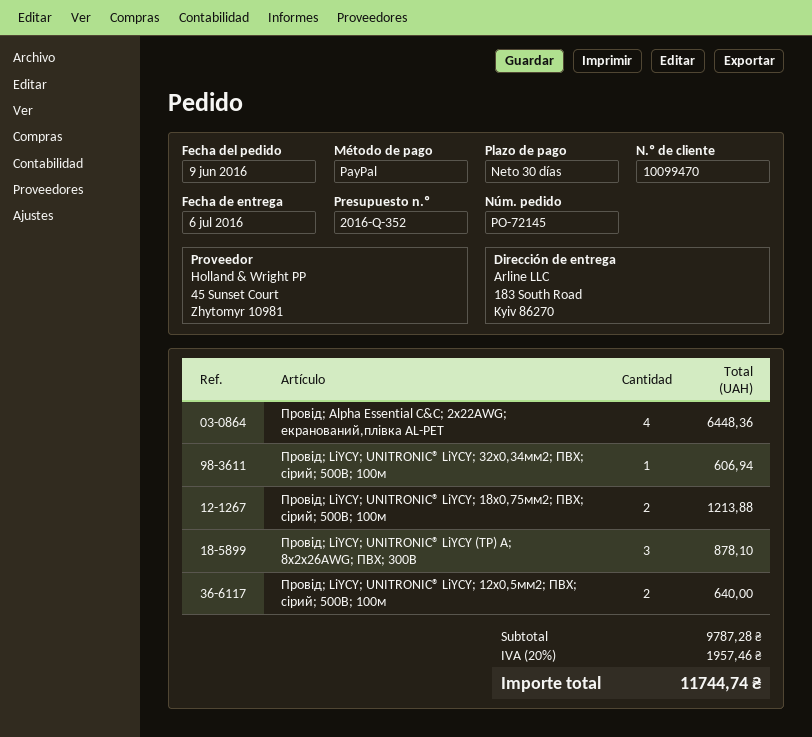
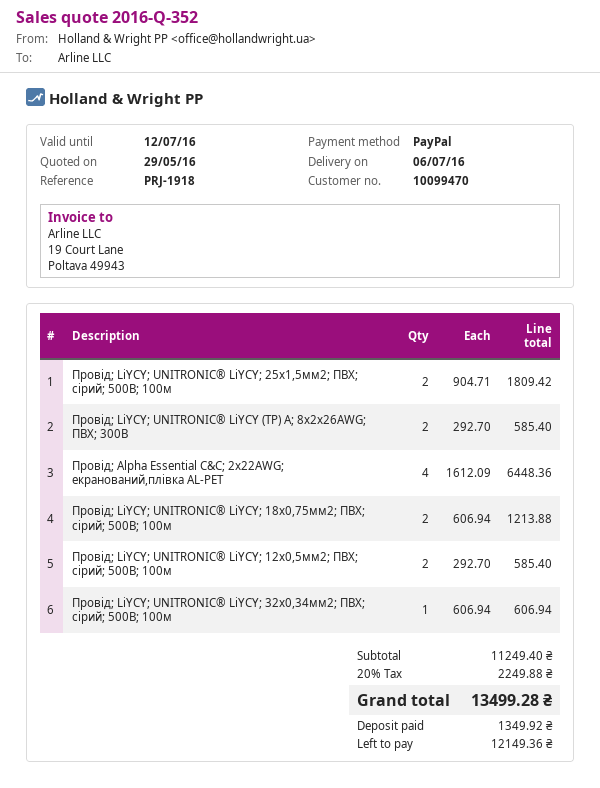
Провід; LiYCY; UNITRONIC® LiYCY (TP) A; 8x2x26AWG; ПВХ; 300В: 3 for 878.10 -> 2 for 585.40
Провід; LiYCY; UNITRONIC® LiYCY; 12x0,5мм2; ПВХ; сірий; 500В; 100м: 2 for 640.00 -> 2 for 585.40
Провід; LiYCY; UNITRONIC® LiYCY; 25x1,5мм2; ПВХ; сірий; 500В; 100м: none -> 2 for 1809.42
subtotal: 9787.28 -> 11249.40
tax: 20% = 1957.46 -> 20% = 2249.88
total: 11744.74 -> 13499.28

